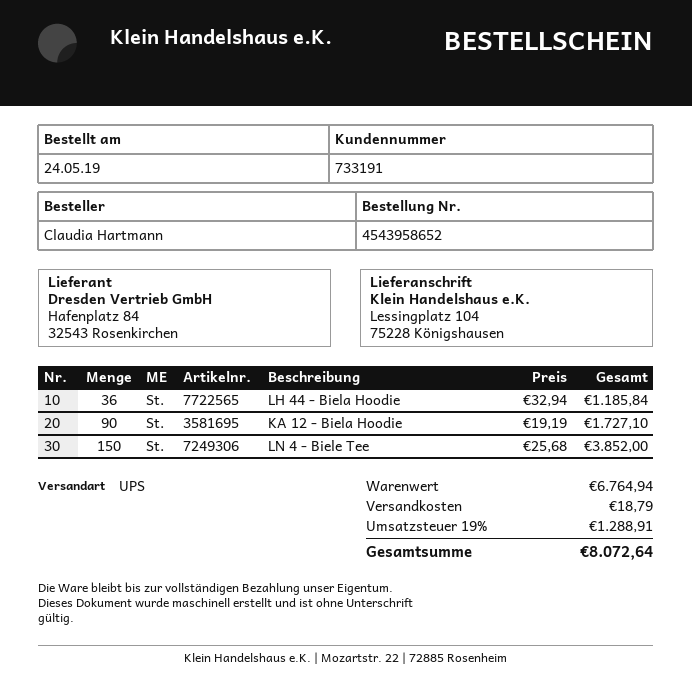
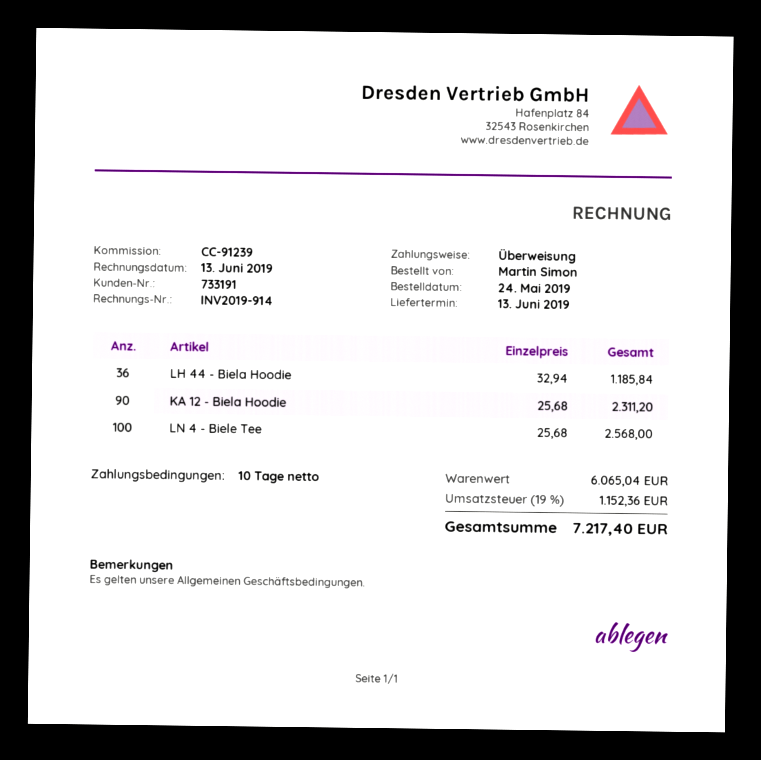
ordered by: Claudia Hartmann -> Martin Simon
KA 12 - Biela Hoodie: 90 x 19.19 = 1727.10 -> 90 x 25.68 = 2311.20
LN 4 - Biele Tee: 150 x 25.68 = 3852.00 -> 100 x 25.68 = 2568.00
subtotal: 6764.94 -> 6065.04
shipping: 18.79 -> none
tax: 19% = 1288.91 -> 19% = 1152.36
total: 8072.64 -> 7217.40

